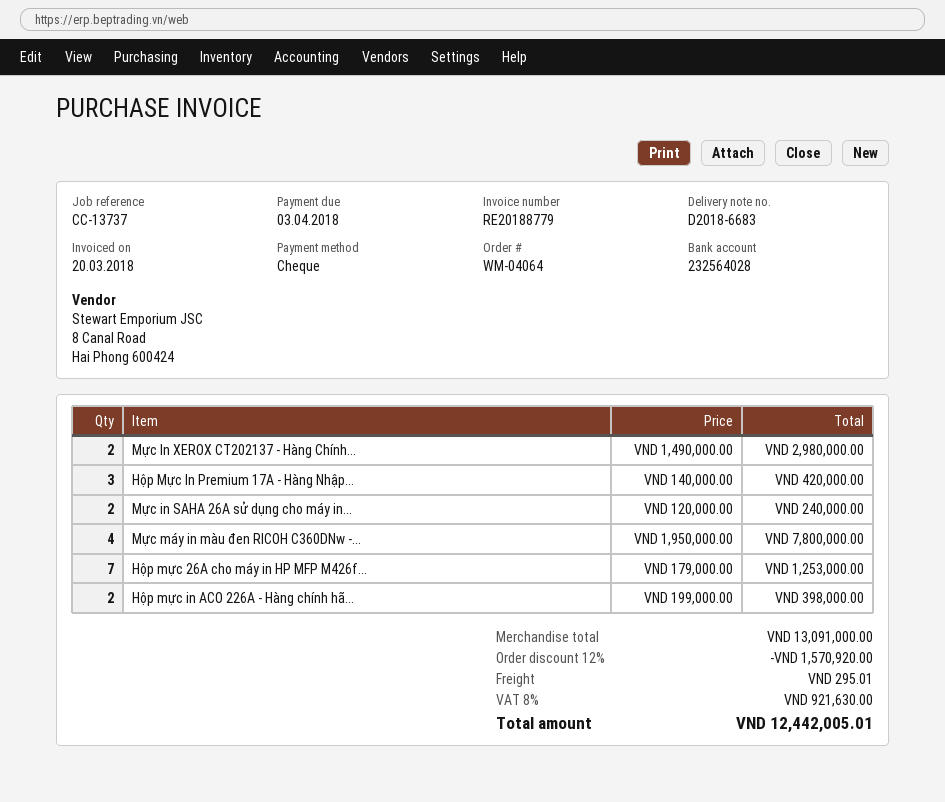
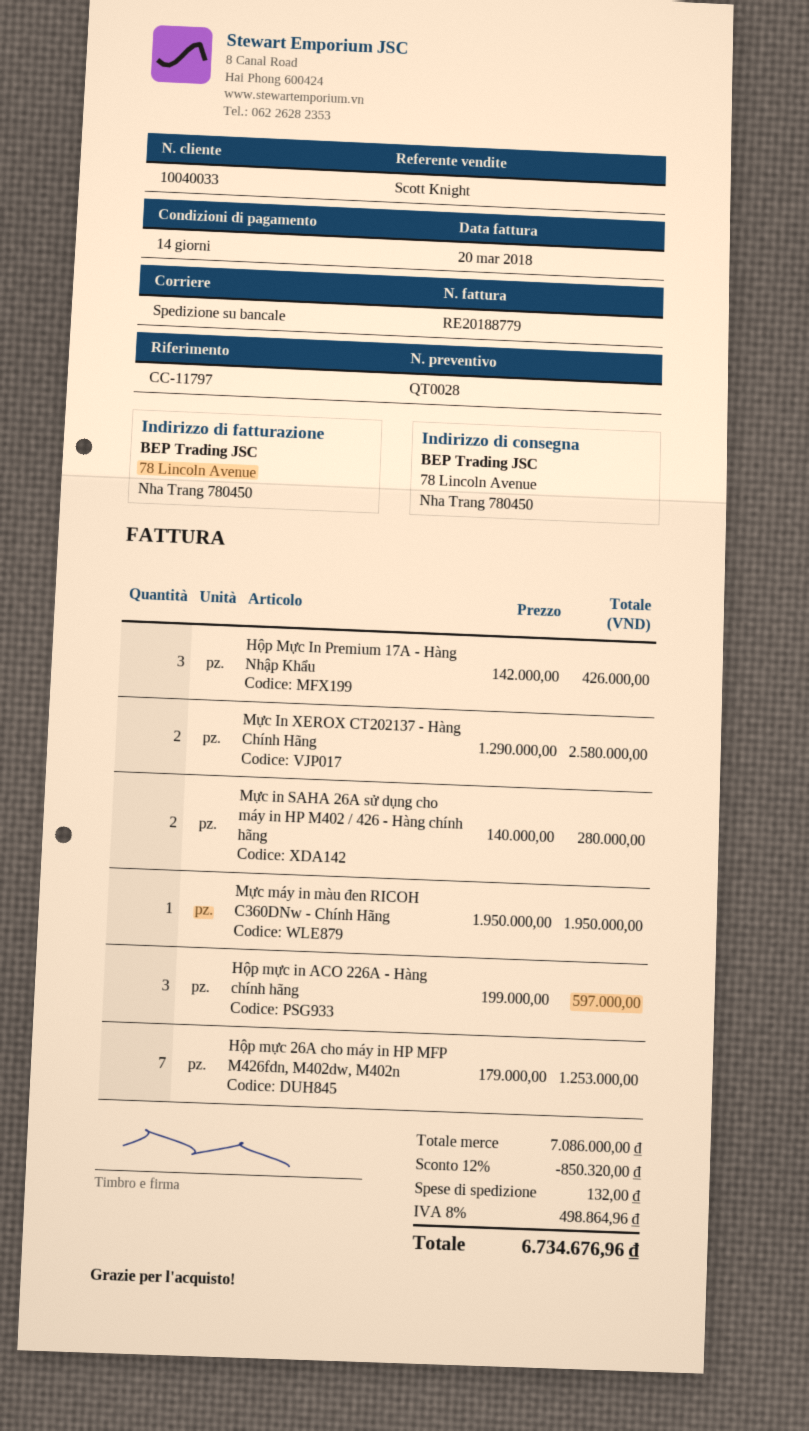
reference: CC-13737 -> CC-11797
Mực In XEROX CT202137 - Hàng Chính...: 2 x 1490000.00 = 2980000.00 -> 2 x 1290000.00 = 2580000.00
Hộp Mực In Premium 17A - Hàng Nhập...: 3 x 140000.00 = 420000.00 -> 3 x 142000.00 = 426000.00
Mực in SAHA 26A sử dụng cho máy in...: 2 x 120000.00 = 240000.00 -> 2 x 140000.00 = 280000.00
Mực máy in màu đen RICOH C360DNw -...: 4 x 1950000.00 = 7800000.00 -> 1 x 1950000.00 = 1950000.00
Hộp mực in ACO 226A - Hàng chính hã...: 2 x 199000.00 = 398000.00 -> 3 x 199000.00 = 597000.00
subtotal: 13091000.00 -> 7086000.00
discount: 12% = 1570920.00 -> 12% = 850320.00
shipping: 295.01 -> 132.00
tax: 8% = 921630.00 -> 8% = 498864.96
total: 12442005.01 -> 6734676.96

